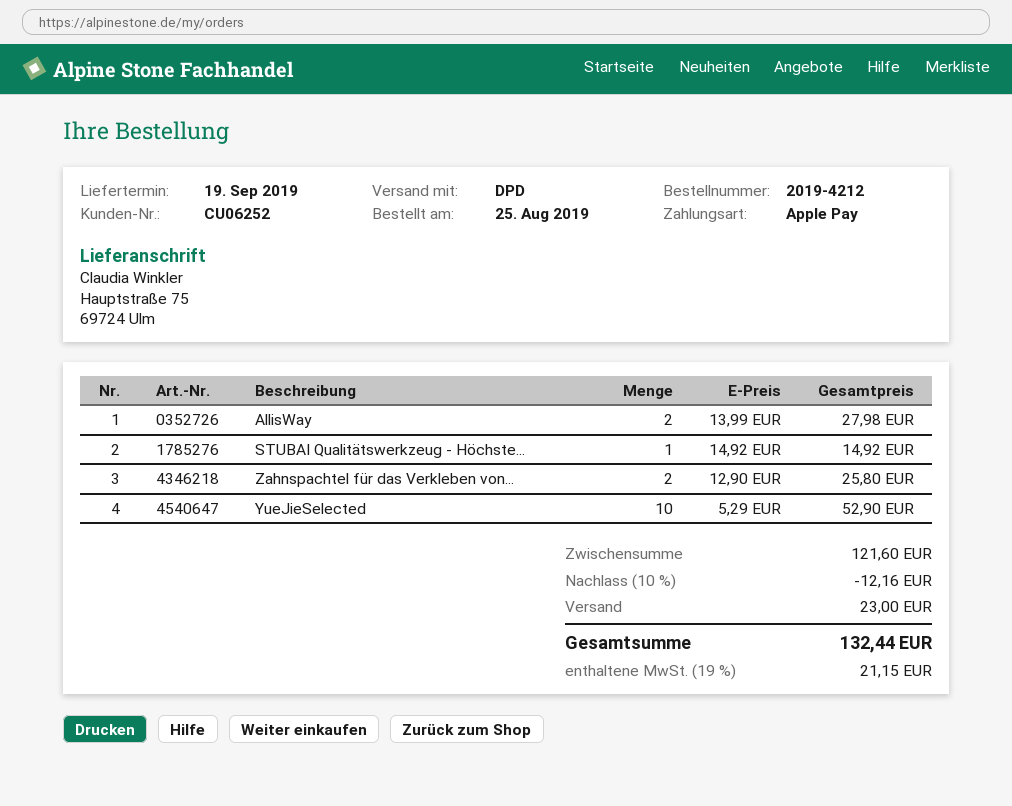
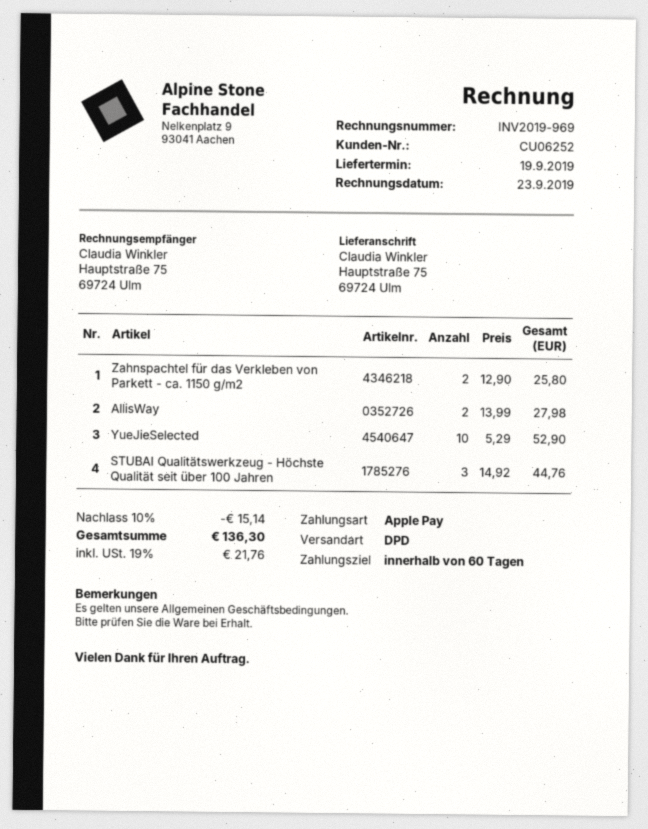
STUBAI Qualitätswerkzeug - Höchste...: 1 x 14.92 = 14.92 -> 3 x 14.92 = 44.76
discount: 10% = 12.16 -> 10% = 15.14
shipping: 23.00 -> none
tax: 19% = 21.15 -> 19% = 21.76
total: 132.44 -> 136.30

